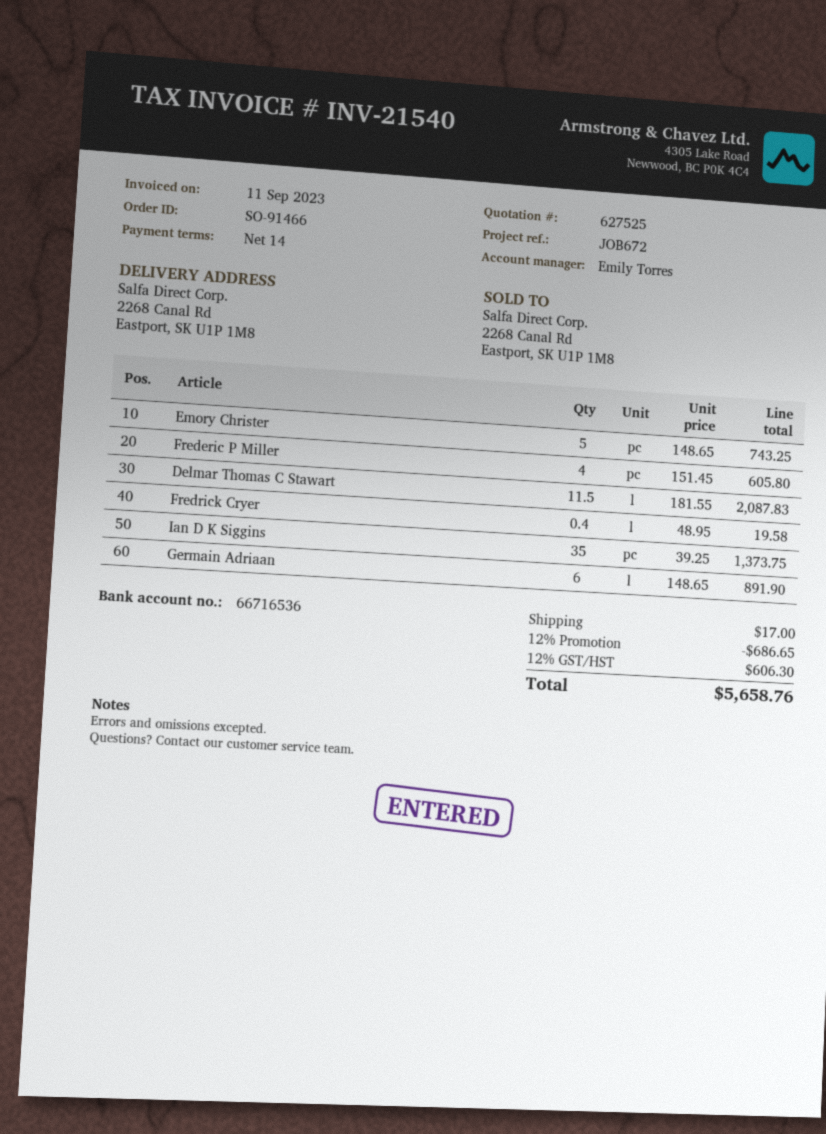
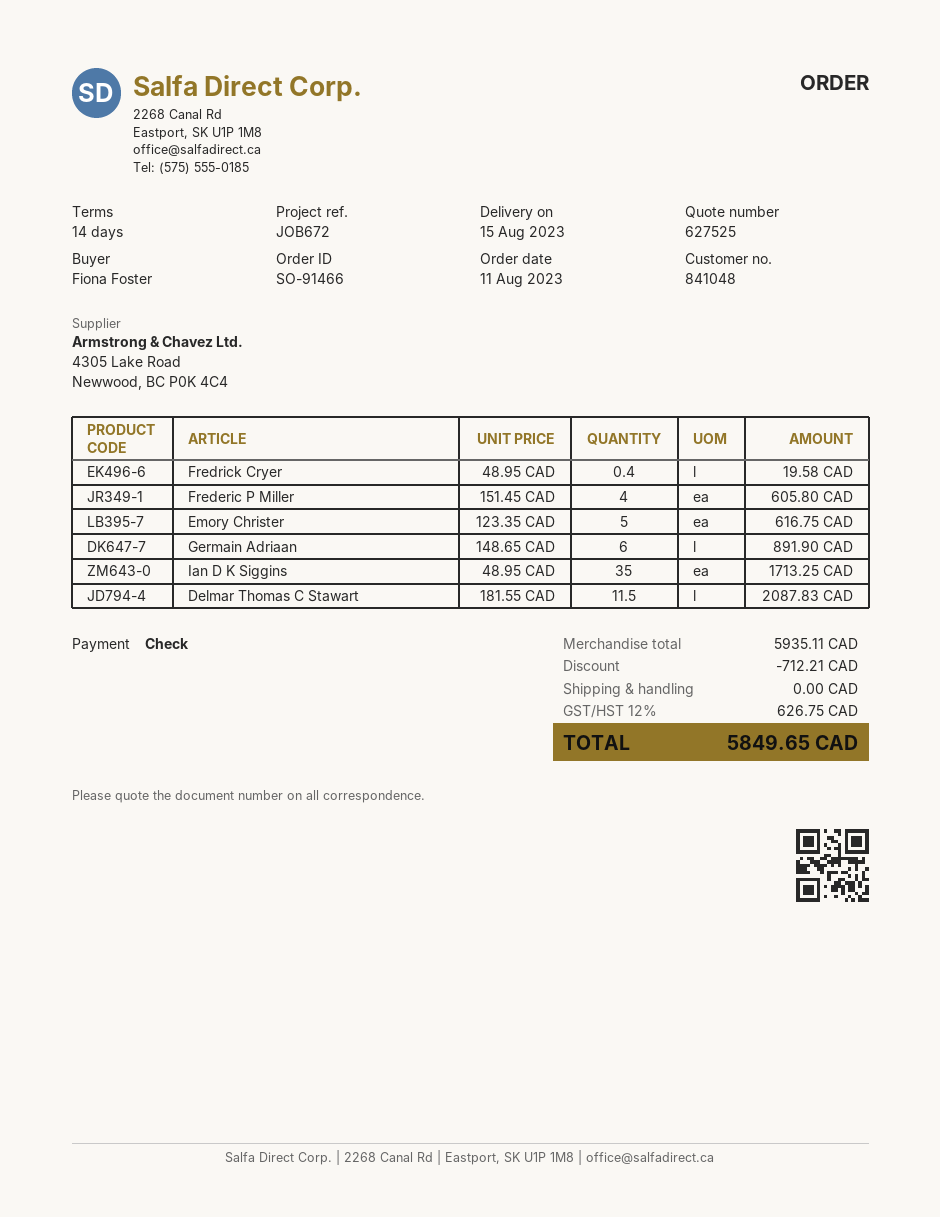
Emory Christer: 5 x 148.65 = 743.25 -> 5 x 123.35 = 616.75
Ian D K Siggins: 35 x 39.25 = 1373.75 -> 35 x 48.95 = 1713.25
discount: 686.65 -> 712.21
shipping: 17.00 -> 0.00
tax: 12% = 606.30 -> 12% = 626.75
total: 5658.76 -> 5849.65

